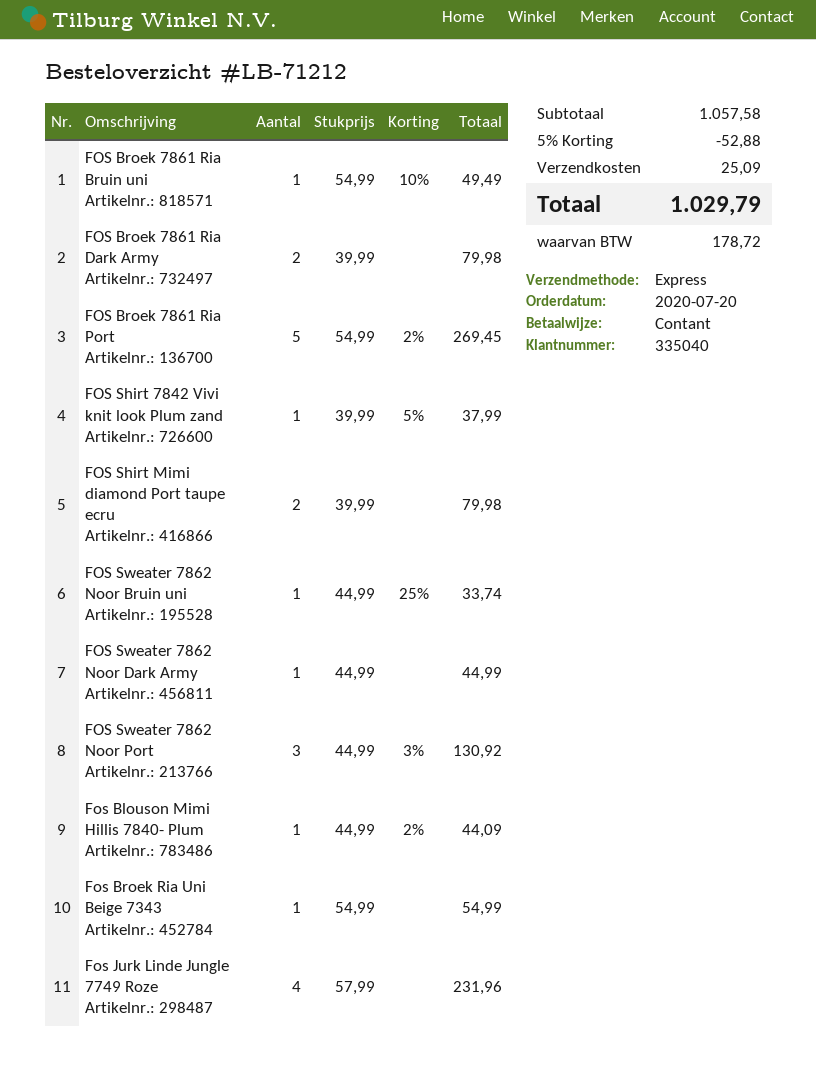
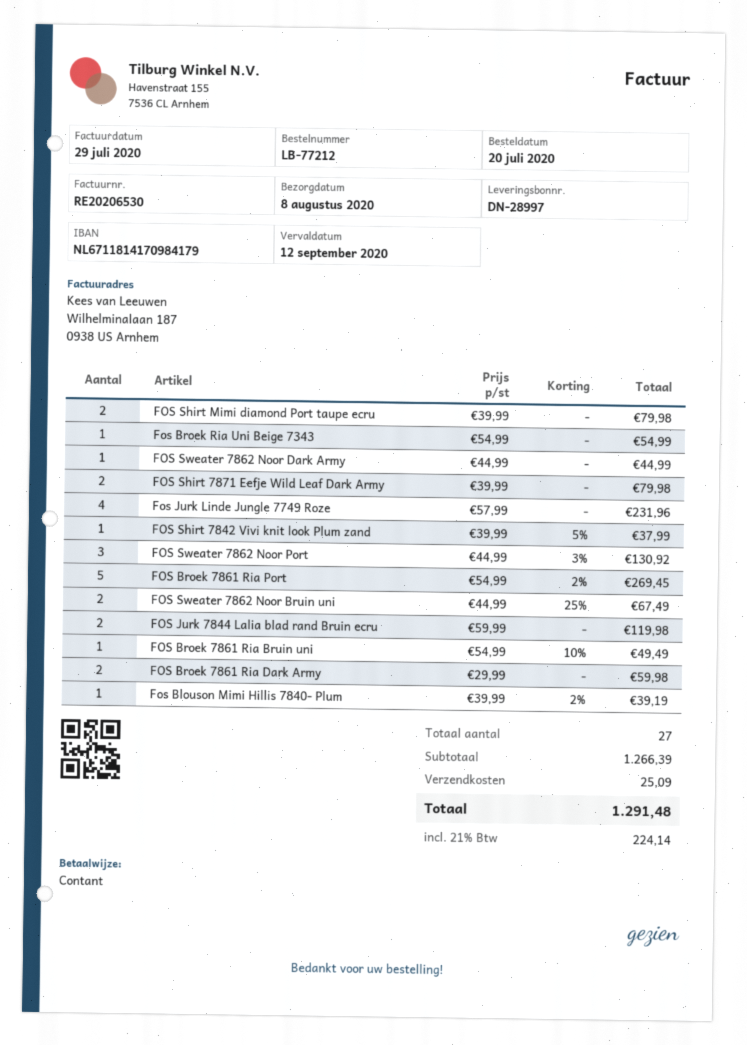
order number: LB-71212 -> LB-77212
FOS Broek 7861 Ria Dark Army: 2 x 39.99 = 79.98 -> 2 x 29.99 = 59.98
FOS Sweater 7862 Noor Bruin uni: 1 x 44.99 - 25% = 33.74 -> 2 x 44.99 - 25% = 67.49
Fos Blouson Mimi Hillis 7840- Plum: 1 x 44.99 - 2% = 44.09 -> 1 x 39.99 - 2% = 39.19
FOS Shirt 7871 Eefje Wild Leaf Dark Army: none -> 2 x 39.99 = 79.98
FOS Jurk 7844 Lalia blad rand Bruin ecru: none -> 2 x 59.99 = 119.98
subtotal: 1057.58 -> 1266.39
discount: 5% = 52.88 -> none
tax: 178.72 -> 224.14
total: 1029.79 -> 1291.48

